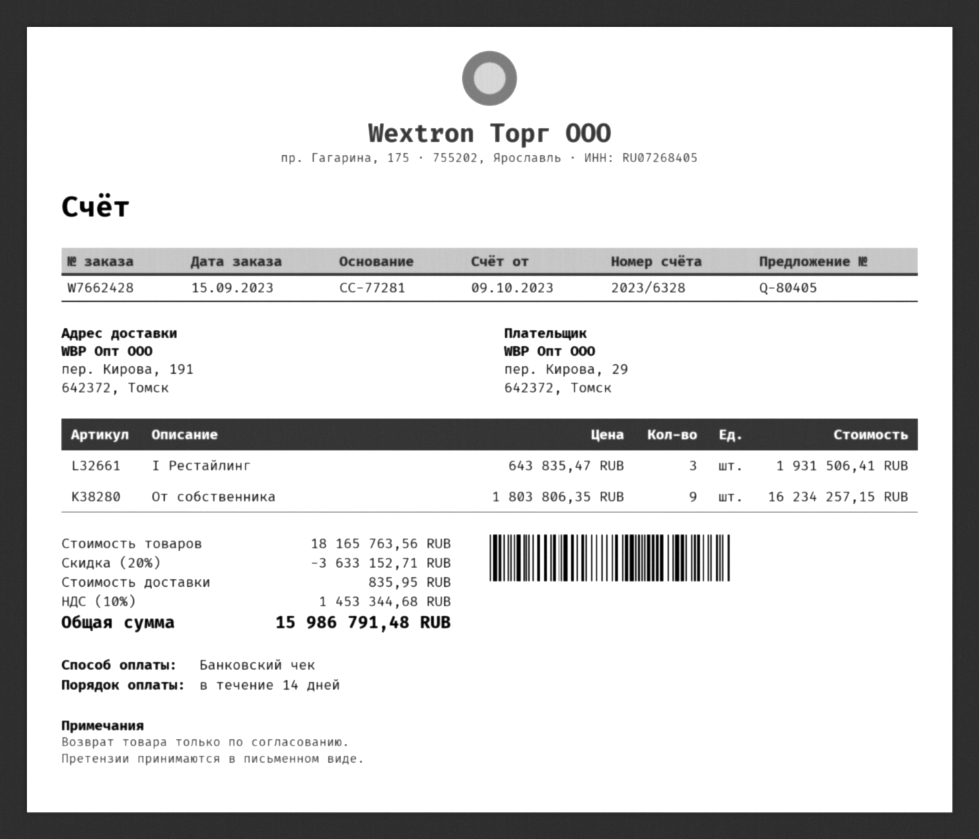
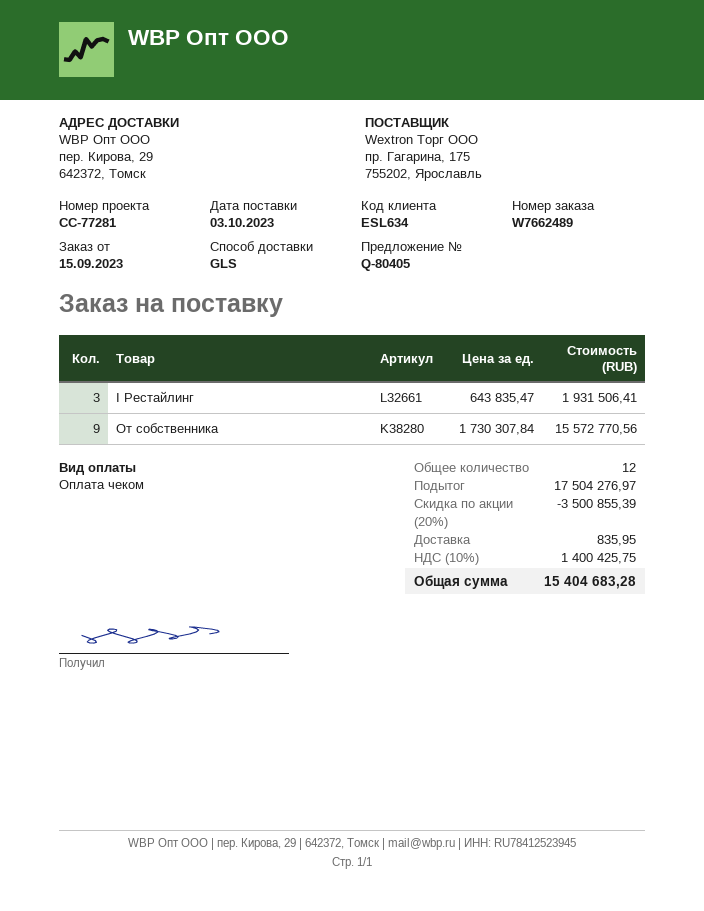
order number: W7662428 -> W7662489
ship to: пер. Кирова, 191, 642372, Томск -> пер. Кирова, 29, 642372, Томск
От собственника: 9 x 1803806.35 = 16234257.15 -> 9 x 1730307.84 = 15572770.56
subtotal: 18165763.56 -> 17504276.97
discount: 20% = 3633152.71 -> 20% = 3500855.39
tax: 10% = 1453344.68 -> 10% = 1400425.75
total: 15986791.48 -> 15404683.28

